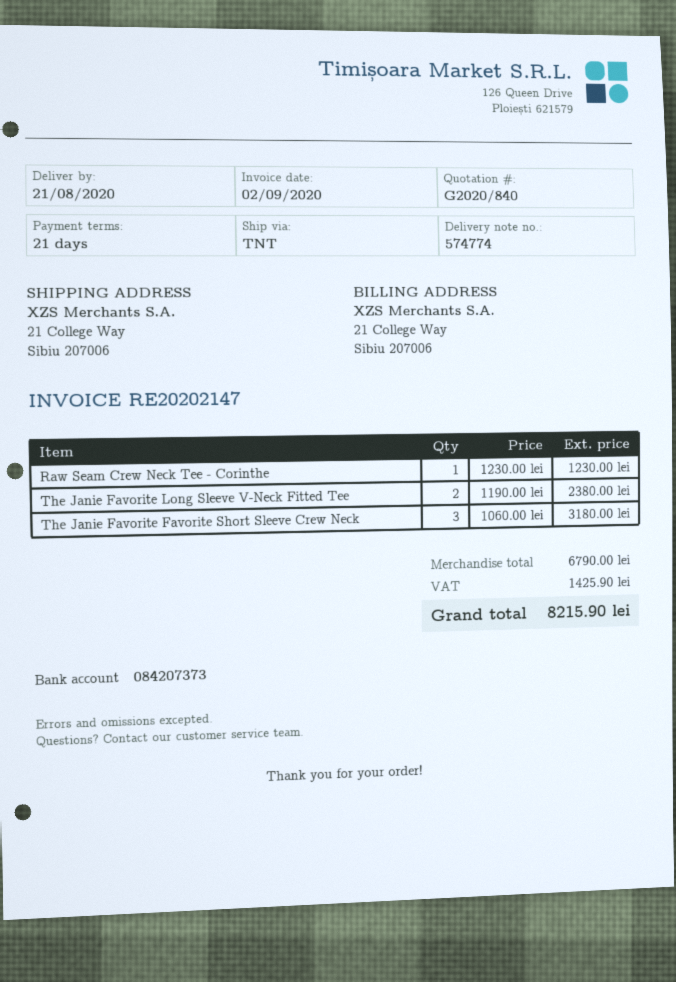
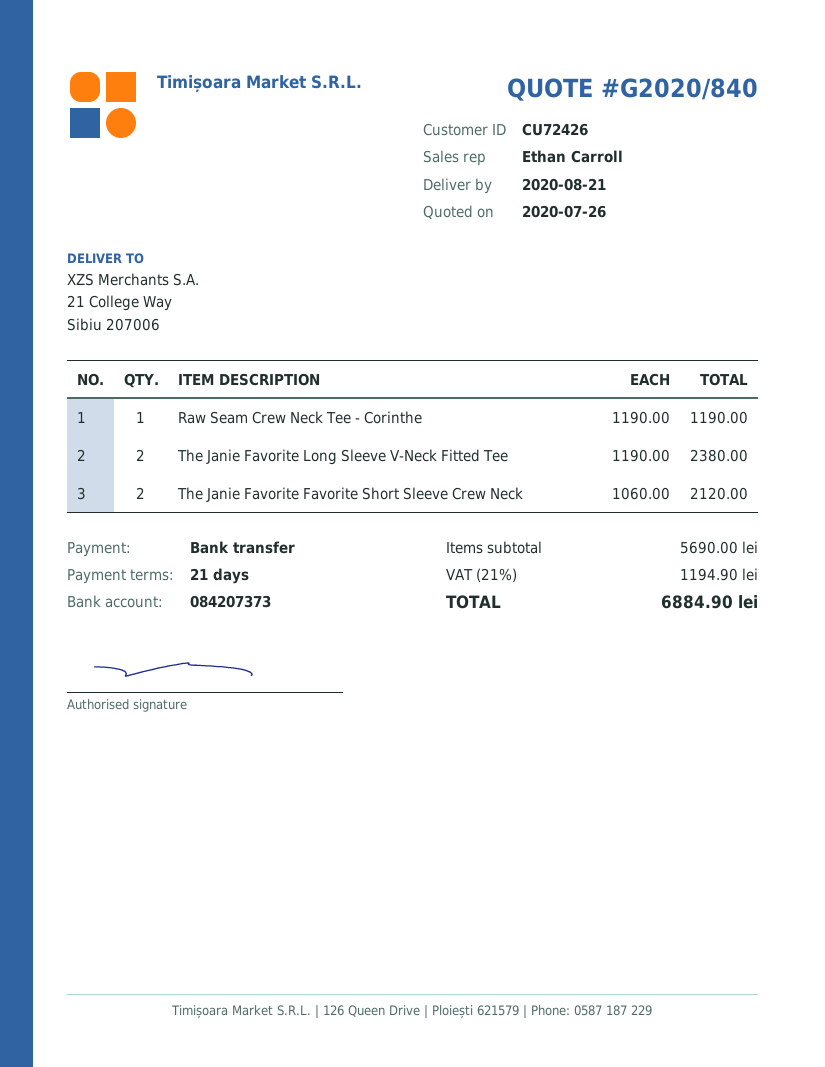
Raw Seam Crew Neck Tee - Corinthe: 1 x 1230.00 = 1230.00 -> 1 x 1190.00 = 1190.00
The Janie Favorite Favorite Short Sleeve Crew Neck: 3 x 1060.00 = 3180.00 -> 2 x 1060.00 = 2120.00
subtotal: 6790.00 -> 5690.00
tax: 1425.90 -> 1194.90
total: 8215.90 -> 6884.90

